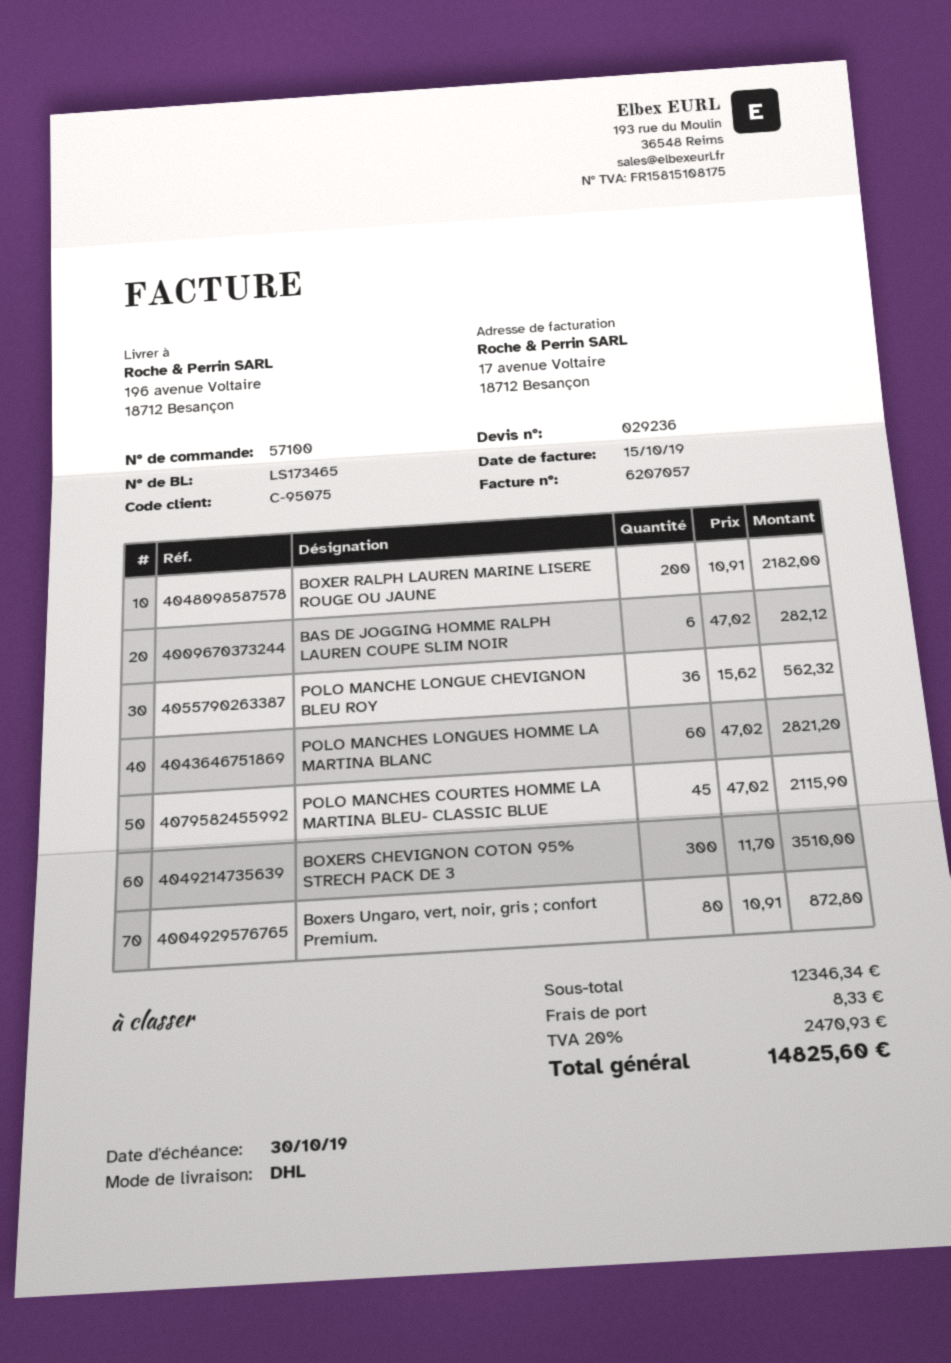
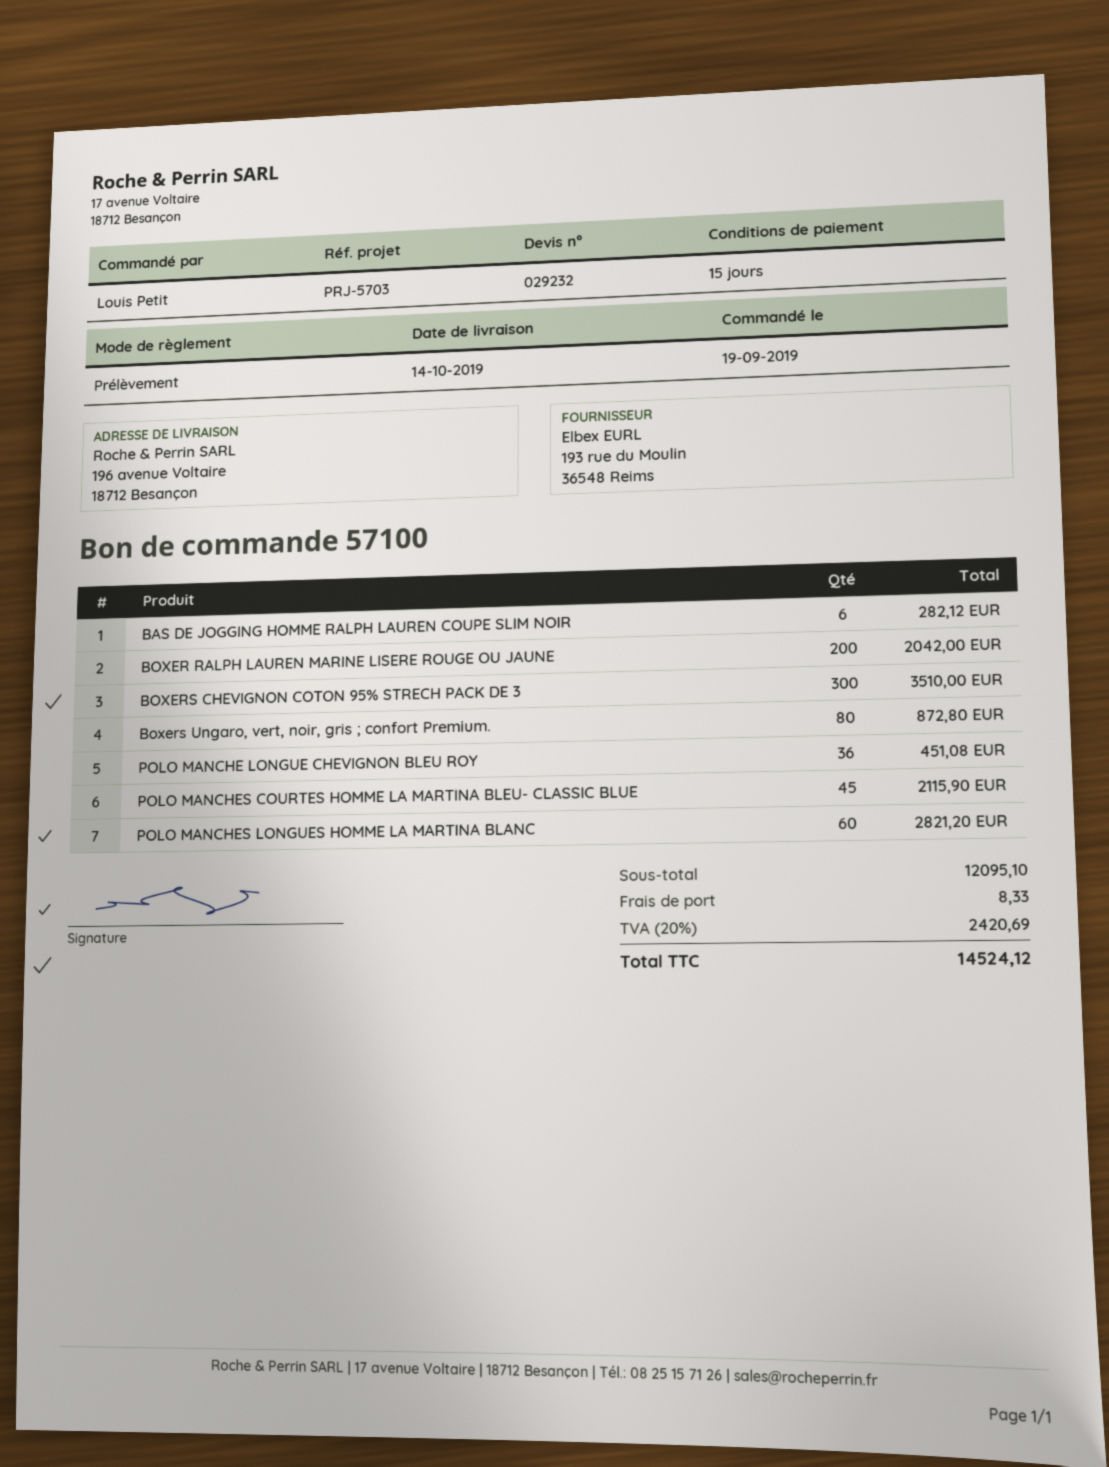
quote number: 029236 -> 029232
BOXER RALPH LAUREN MARINE LISERE ROUGE OU JAUNE: 200 for 2182.00 -> 200 for 2042.00
POLO MANCHE LONGUE CHEVIGNON BLEU ROY: 36 for 562.32 -> 36 for 451.08
subtotal: 12346.34 -> 12095.10
tax: 20% = 2470.93 -> 20% = 2420.69
total: 14825.60 -> 14524.12

